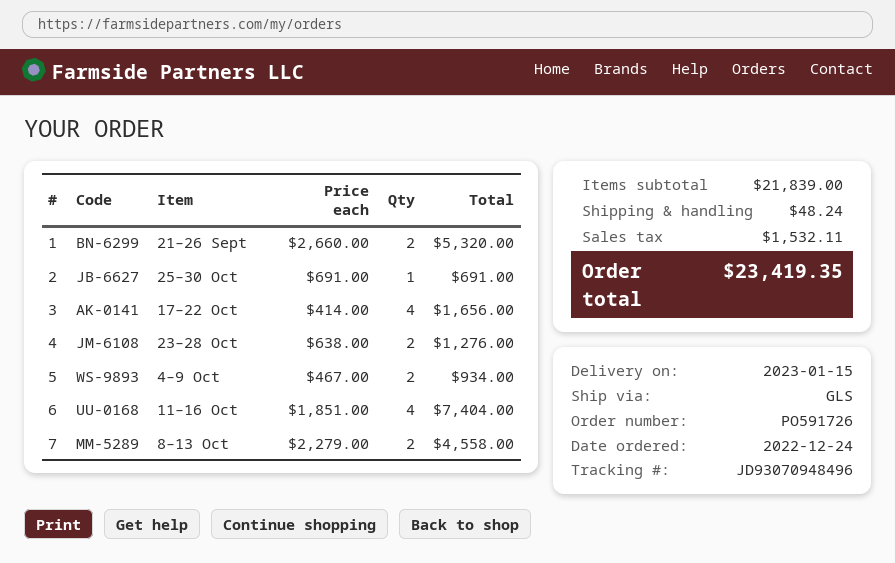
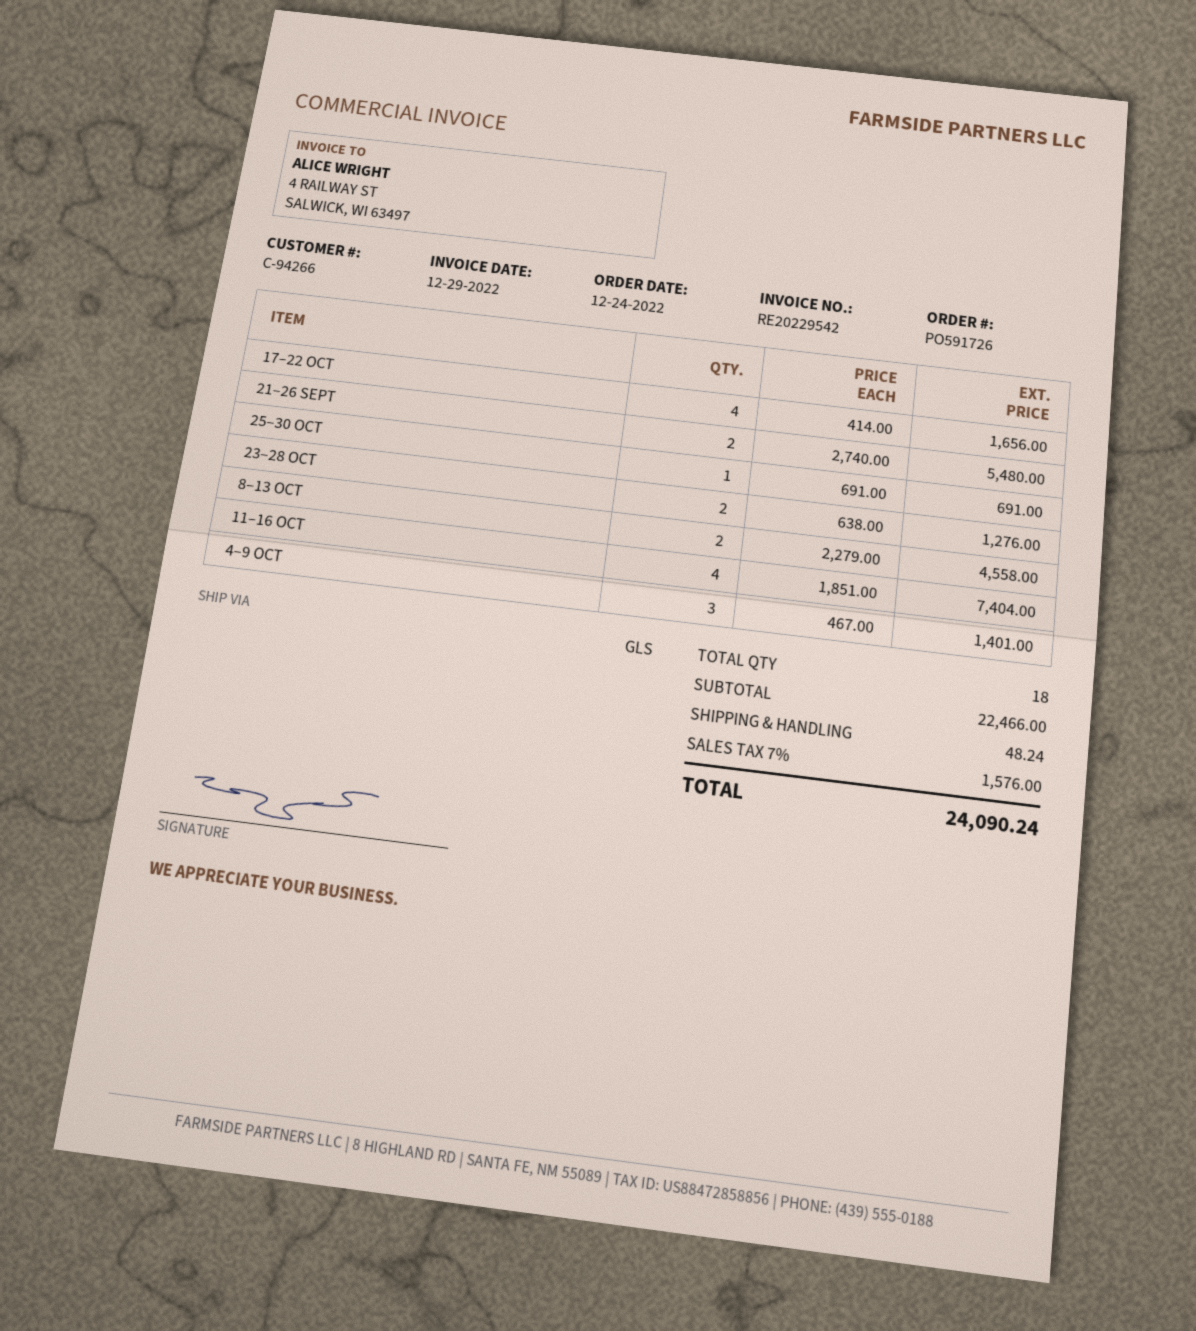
21–26 Sept: 2 x 2660.00 = 5320.00 -> 2 x 2740.00 = 5480.00
4–9 Oct: 2 x 467.00 = 934.00 -> 3 x 467.00 = 1401.00
subtotal: 21839.00 -> 22466.00
tax: 1532.11 -> 1576.00
total: 23419.35 -> 24090.24

